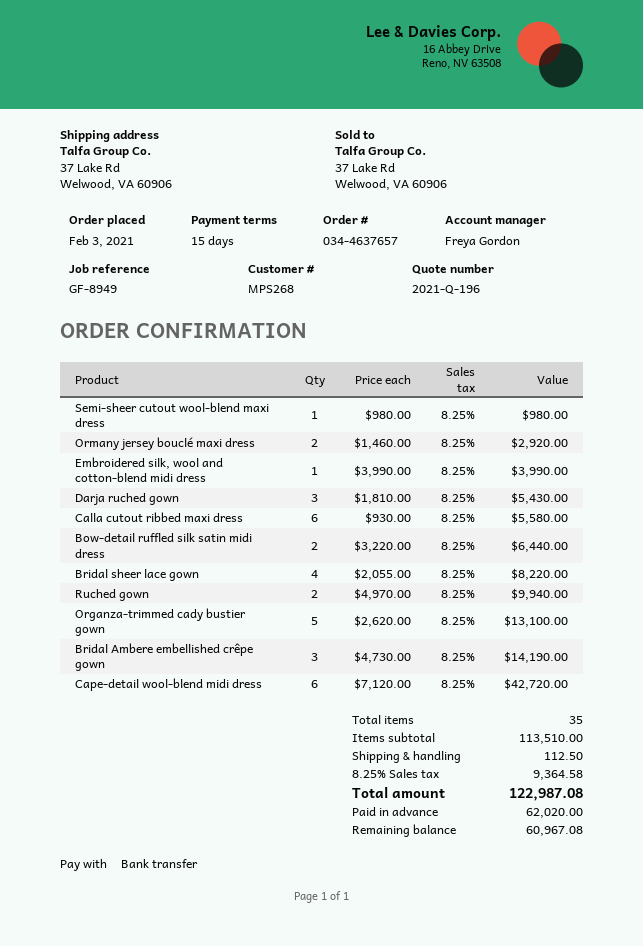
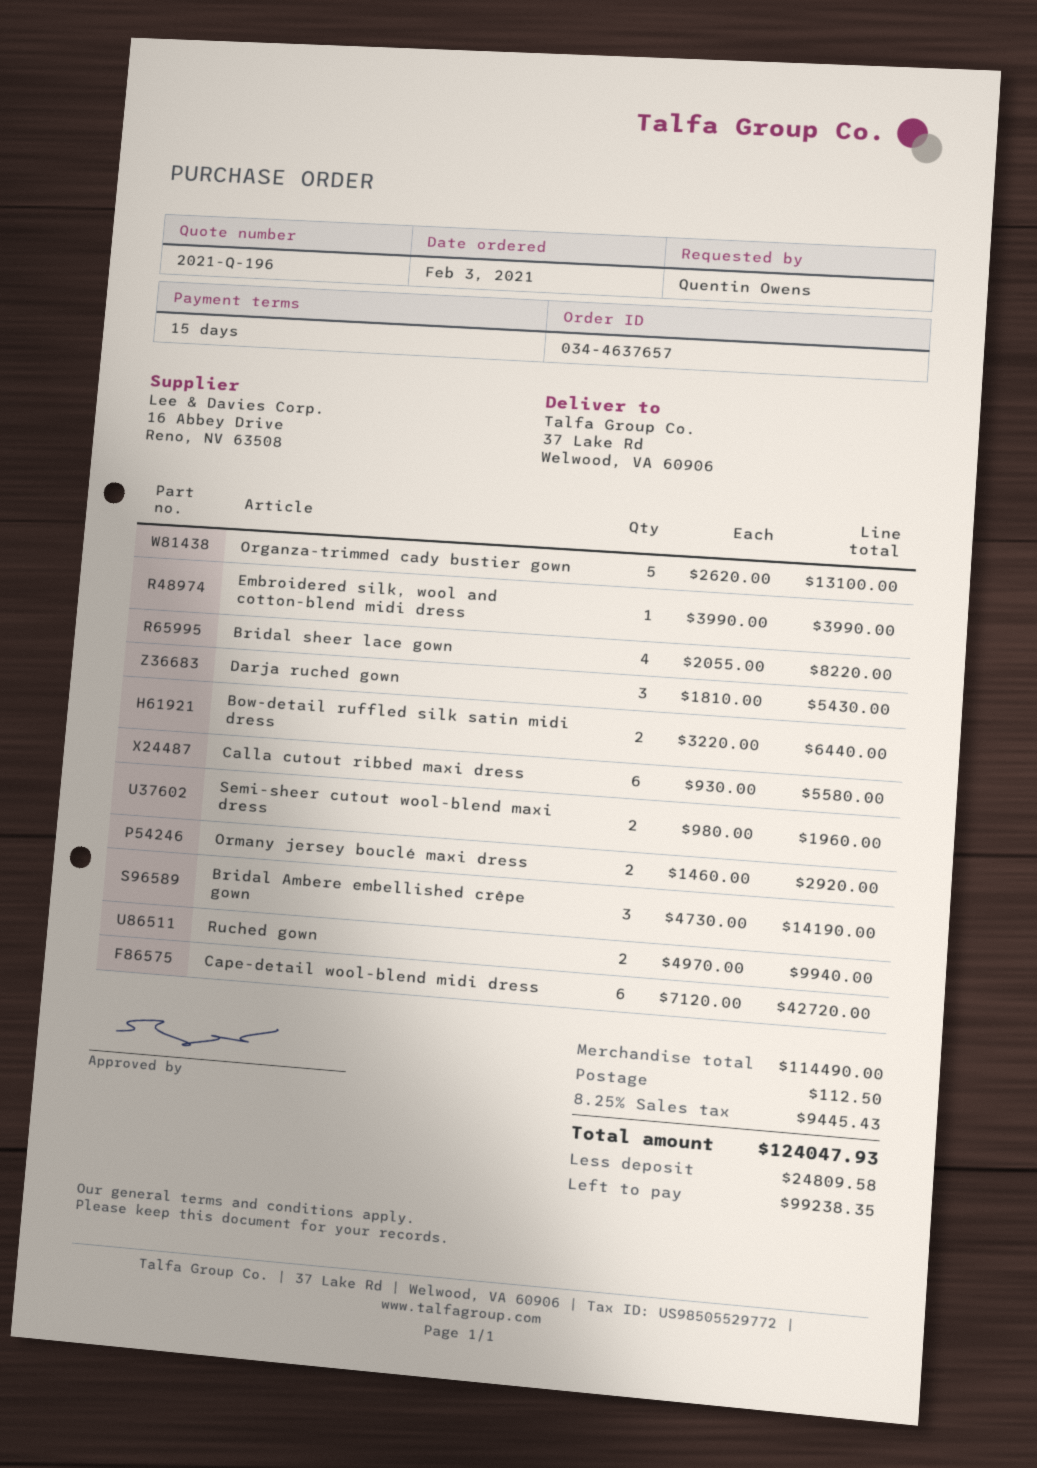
Semi-sheer cutout wool-blend maxi dress: 1 x 980.00 = 980.00 -> 2 x 980.00 = 1960.00
subtotal: 113510.00 -> 114490.00
tax: 8.25% = 9364.58 -> 8.25% = 9445.43
total: 122987.08 -> 124047.93
deposit: 62020.00 -> 24809.58
balance: 60967.08 -> 99238.35

